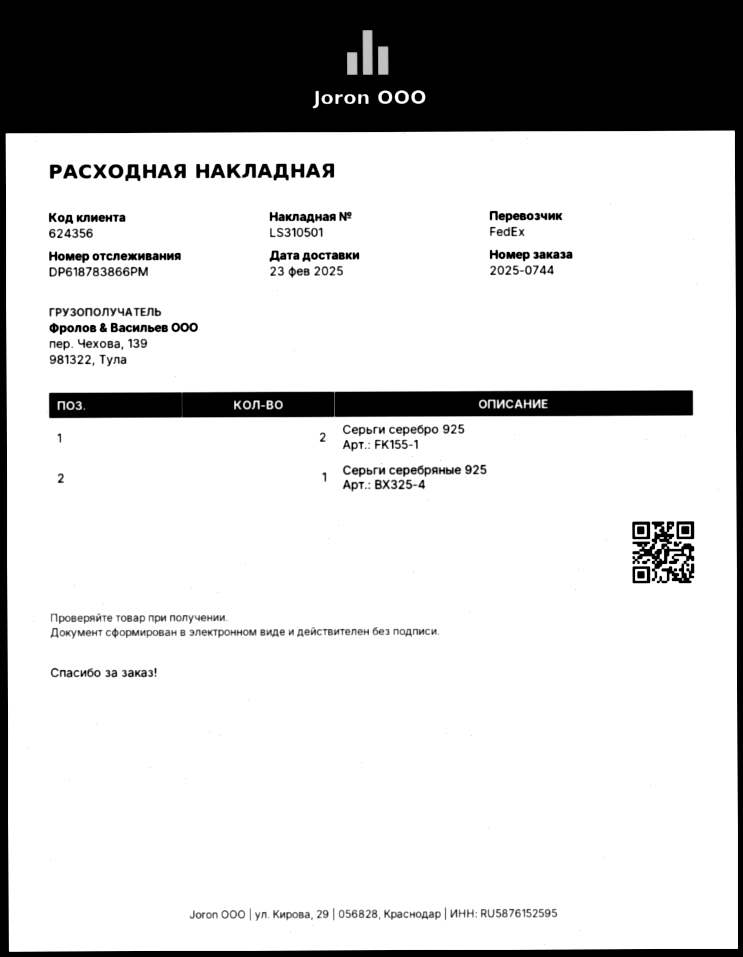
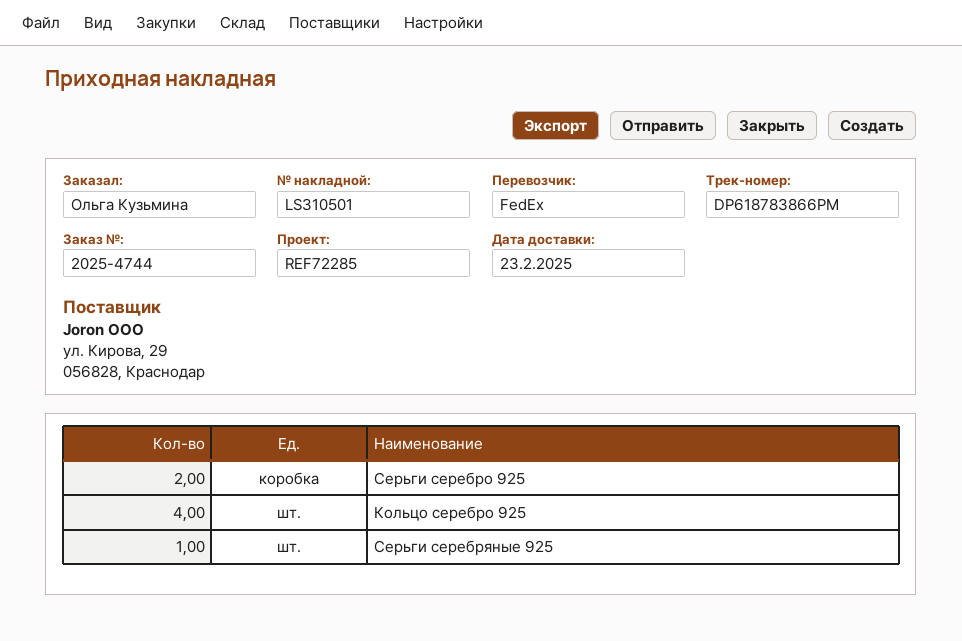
order number: 2025-0744 -> 2025-4744
Кольцо серебро 925: none -> 4

